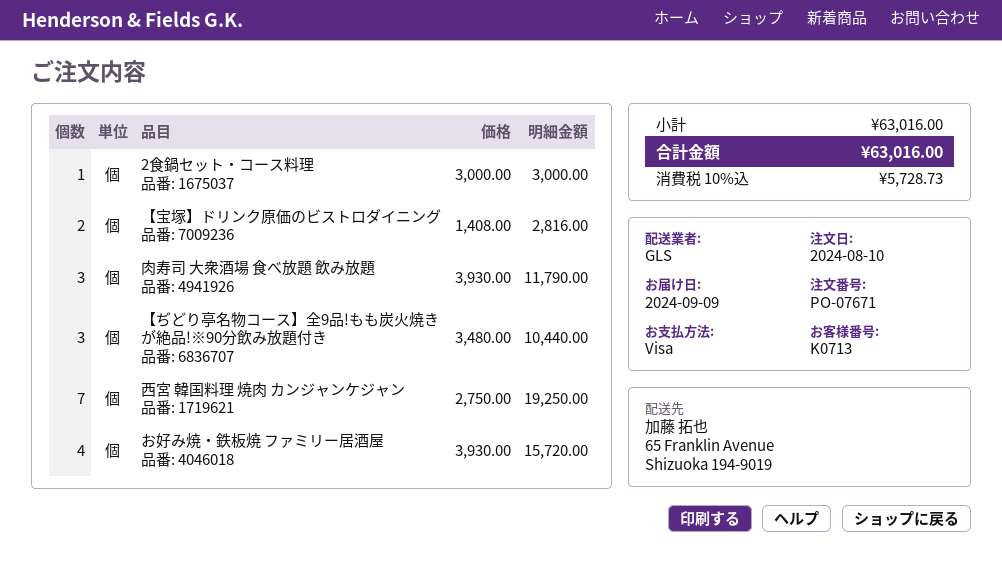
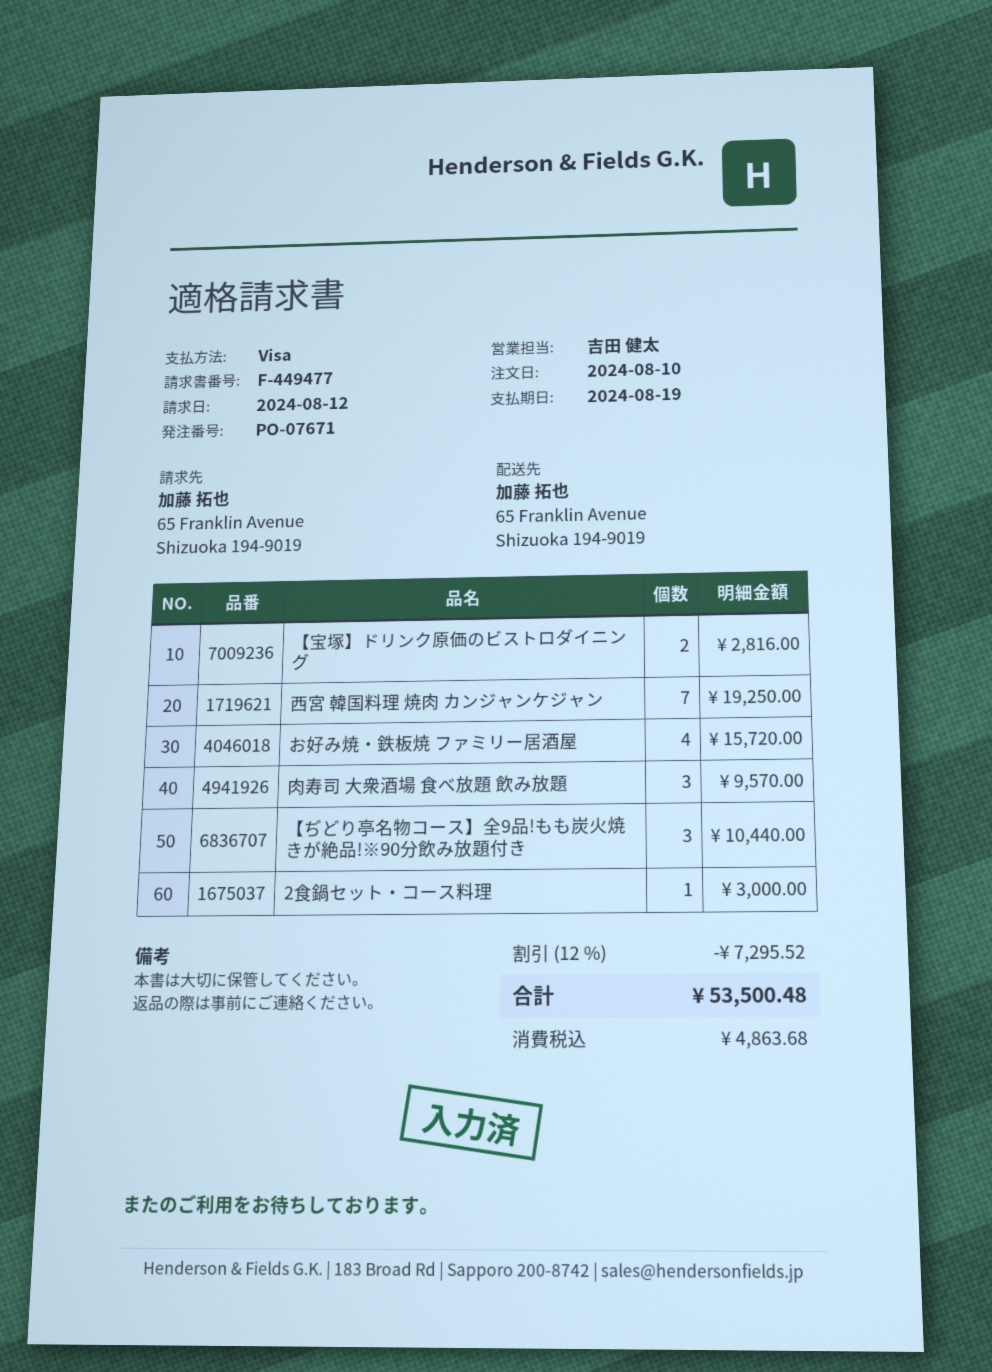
肉寿司 大衆酒場 食べ放題 飲み放題: 3 for 11790.00 -> 3 for 9570.00
discount: none -> 12% = 7295.52
tax: 5728.73 -> 4863.68
total: 63016.00 -> 53500.48

